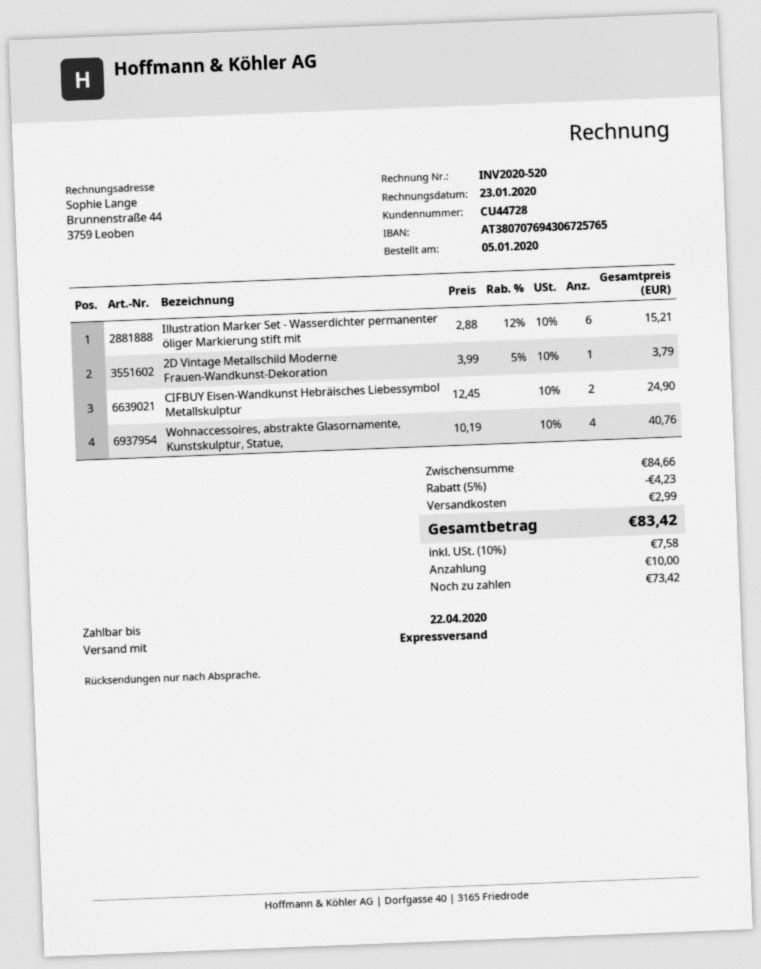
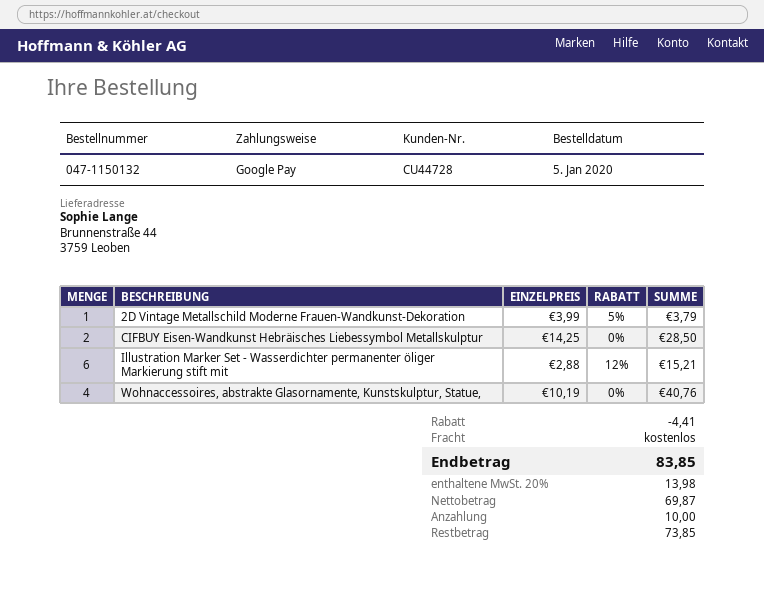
CIFBUY Eisen-Wandkunst Hebräisches Liebessymbol Metallskulptur: 2 x 12.45 = 24.90 -> 2 x 14.25 = 28.50
discount: 4.23 -> 4.41
shipping: 2.99 -> 0.00
tax: 10% = 7.58 -> 20% = 13.98
total: 83.42 -> 83.85
balance: 73.42 -> 73.85

